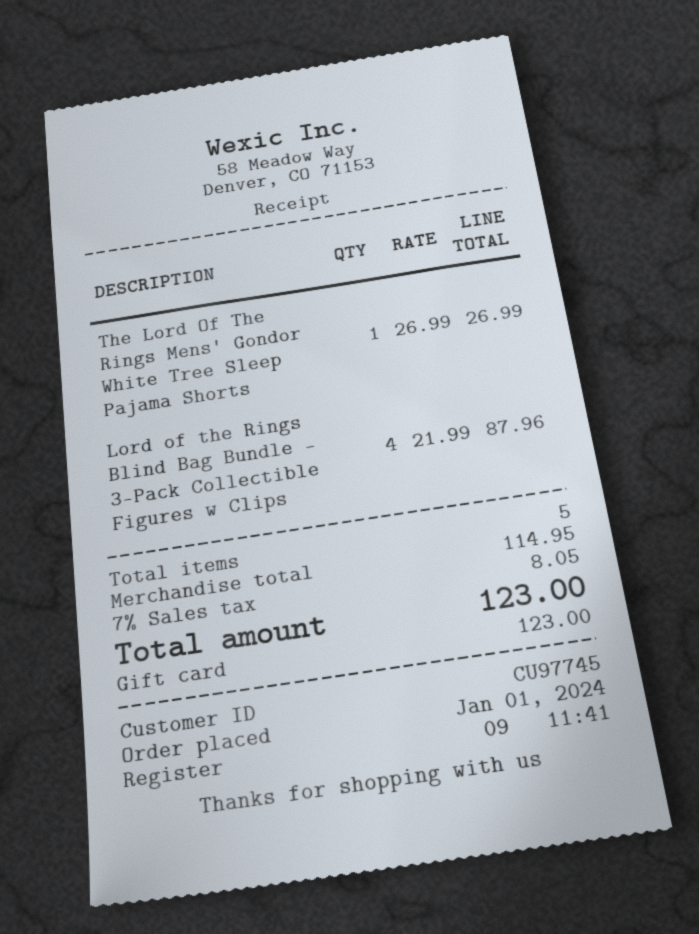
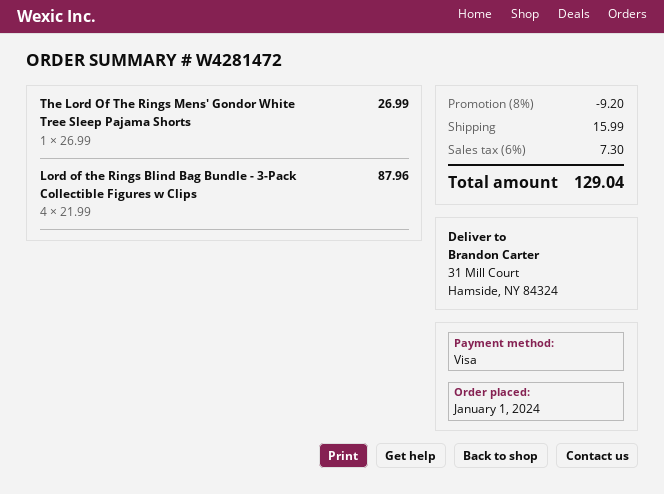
payment method: gift card -> Visa
discount: none -> 8% = 9.20
shipping: none -> 15.99
tax: 7% = 8.05 -> 6% = 7.30
total: 123.00 -> 129.04

